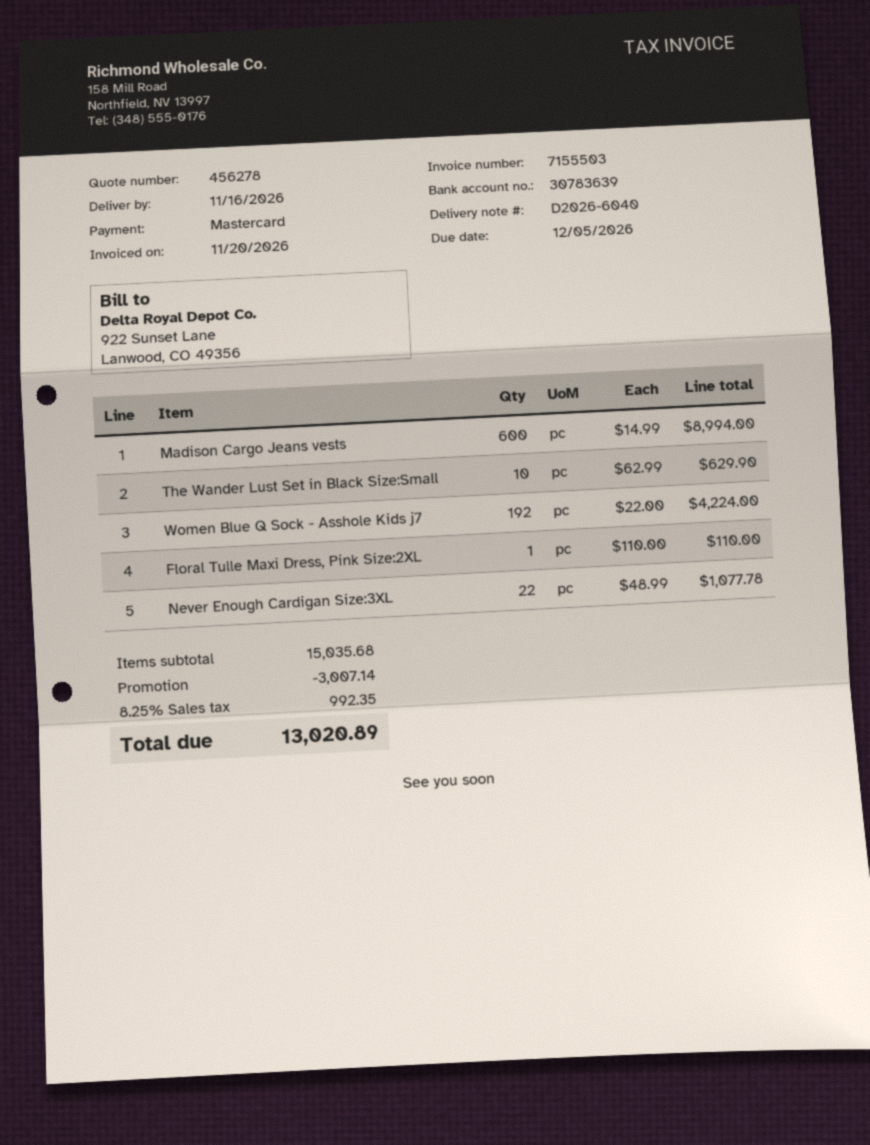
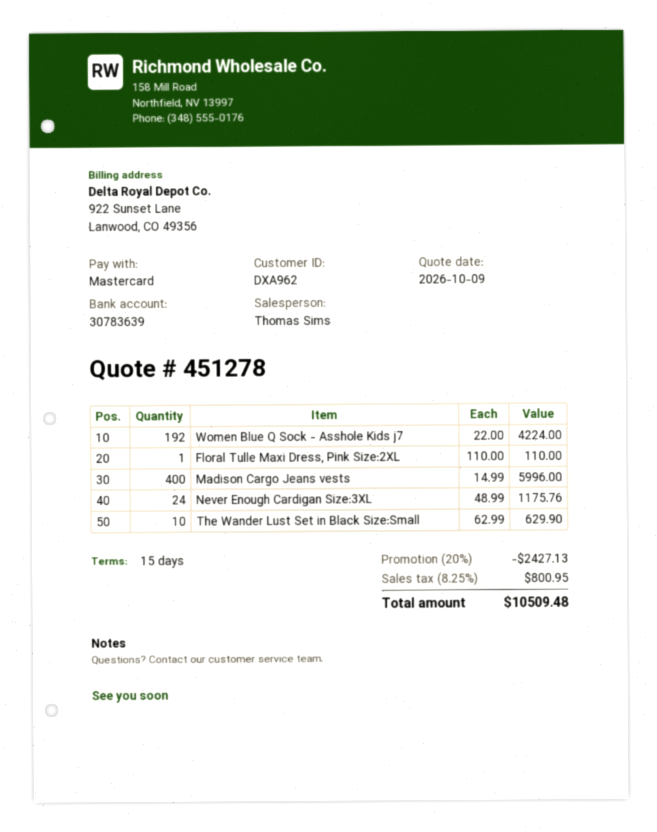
quote number: 456278 -> 451278
Madison Cargo Jeans vests: 600 x 14.99 = 8994.00 -> 400 x 14.99 = 5996.00
Never Enough Cardigan Size:3XL: 22 x 48.99 = 1077.78 -> 24 x 48.99 = 1175.76
discount: 3007.14 -> 2427.13
tax: 8.25% = 992.35 -> 8.25% = 800.95
total: 13020.89 -> 10509.48

